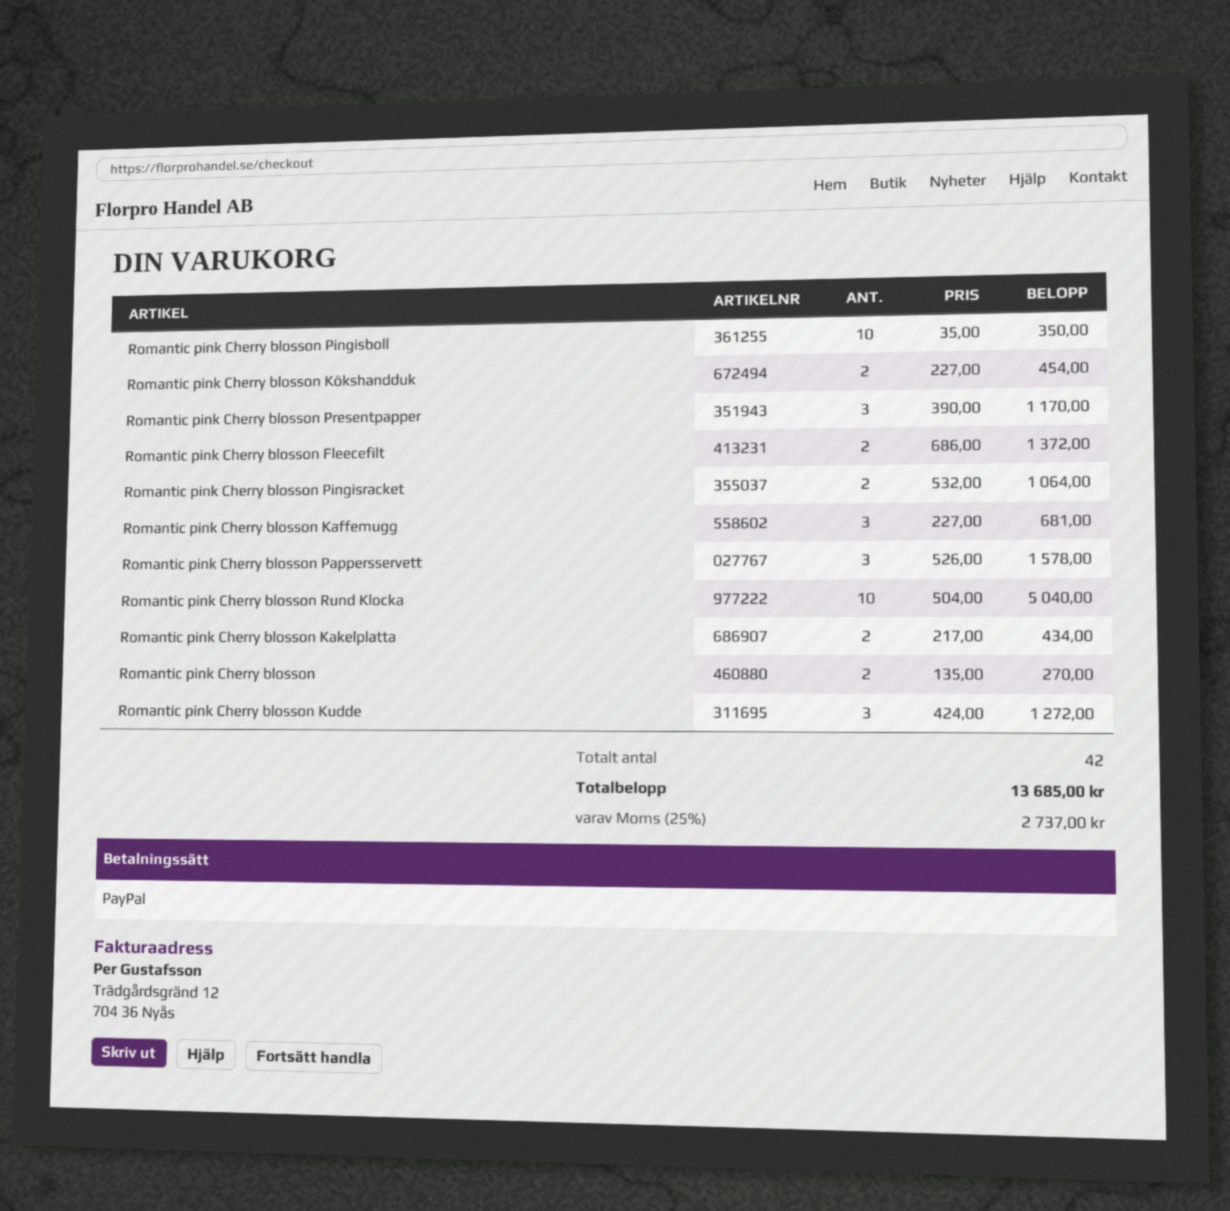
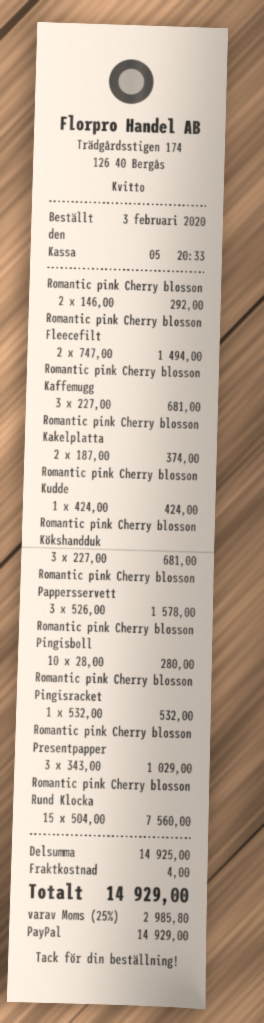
Romantic pink Cherry blosson Pingisboll: 10 x 35.00 = 350.00 -> 10 x 28.00 = 280.00
Romantic pink Cherry blosson Kökshandduk: 2 x 227.00 = 454.00 -> 3 x 227.00 = 681.00
Romantic pink Cherry blosson Presentpapper: 3 x 390.00 = 1170.00 -> 3 x 343.00 = 1029.00
Romantic pink Cherry blosson Fleecefilt: 2 x 686.00 = 1372.00 -> 2 x 747.00 = 1494.00
Romantic pink Cherry blosson Pingisracket: 2 x 532.00 = 1064.00 -> 1 x 532.00 = 532.00
Romantic pink Cherry blosson Rund Klocka: 10 x 504.00 = 5040.00 -> 15 x 504.00 = 7560.00
Romantic pink Cherry blosson Kakelplatta: 2 x 217.00 = 434.00 -> 2 x 187.00 = 374.00
Romantic pink Cherry blosson: 2 x 135.00 = 270.00 -> 2 x 146.00 = 292.00
Romantic pink Cherry blosson Kudde: 3 x 424.00 = 1272.00 -> 1 x 424.00 = 424.00
shipping: none -> 4.00
tax: 25% = 2737.00 -> 25% = 2985.80
total: 13685.00 -> 14929.00

